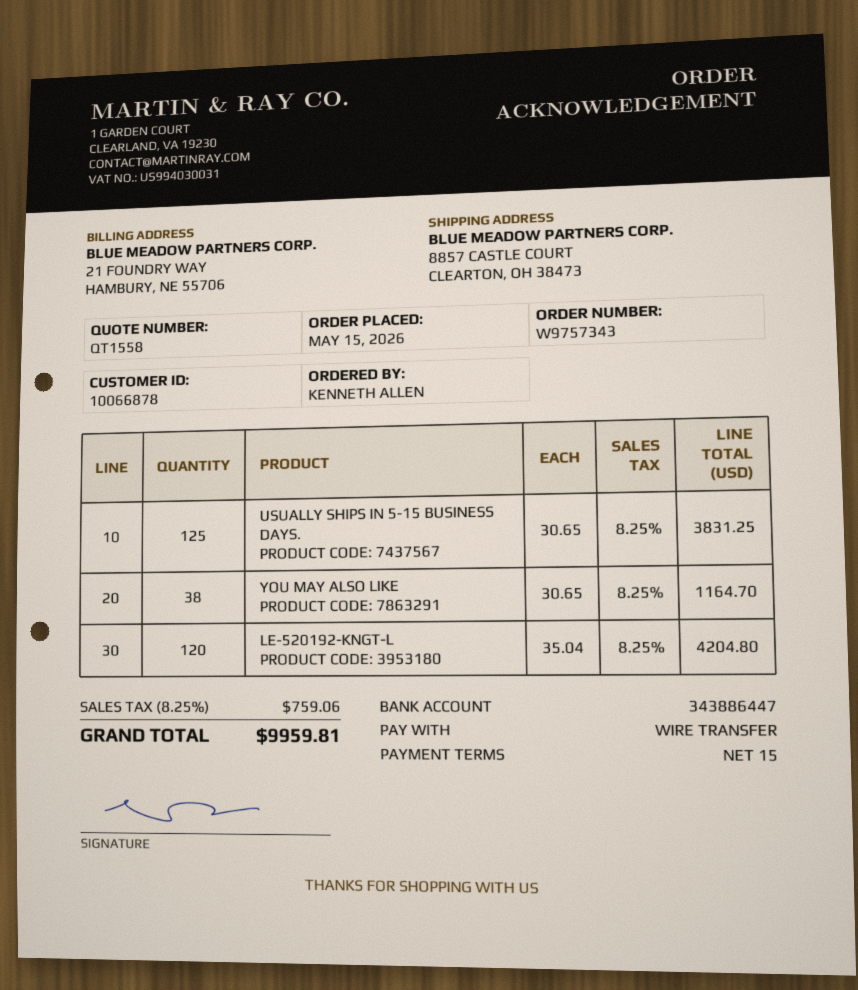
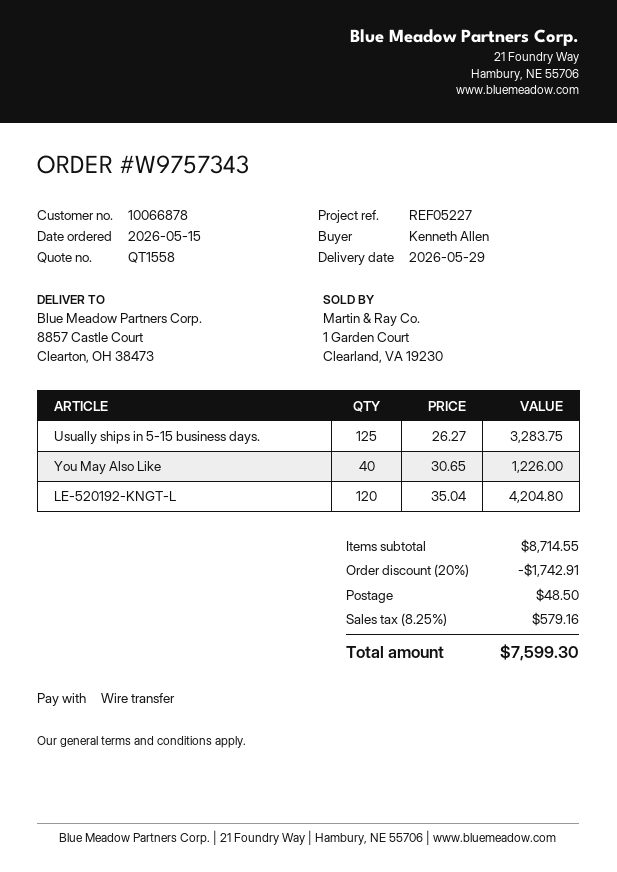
USUALLY SHIPS IN 5-15 BUSINESS DAYS.: 125 x 30.65 = 3831.25 -> 125 x 26.27 = 3283.75
YOU MAY ALSO LIKE: 38 x 30.65 = 1164.70 -> 40 x 30.65 = 1226.00
discount: none -> 20% = 1742.91
shipping: none -> 48.50
tax: 8.25% = 759.06 -> 8.25% = 579.16
total: 9959.81 -> 7599.30

